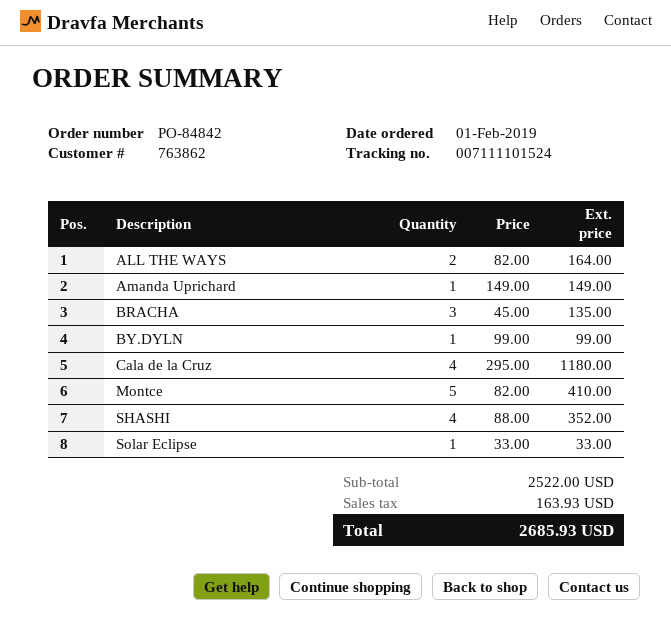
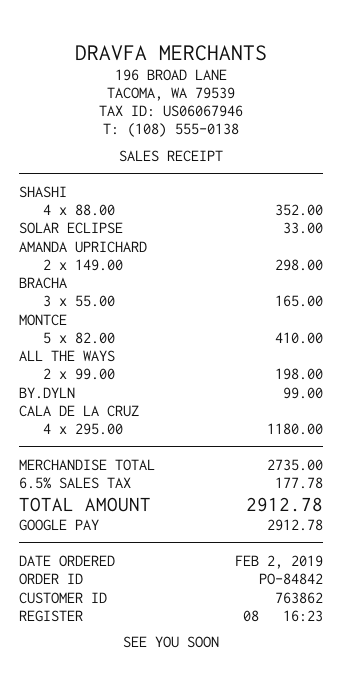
order date: 2019-02-01 -> 2019-02-02
ALL THE WAYS: 2 x 82.00 = 164.00 -> 2 x 99.00 = 198.00
Amanda Uprichard: 1 x 149.00 = 149.00 -> 2 x 149.00 = 298.00
BRACHA: 3 x 45.00 = 135.00 -> 3 x 55.00 = 165.00
subtotal: 2522.00 -> 2735.00
tax: 163.93 -> 177.78
total: 2685.93 -> 2912.78

